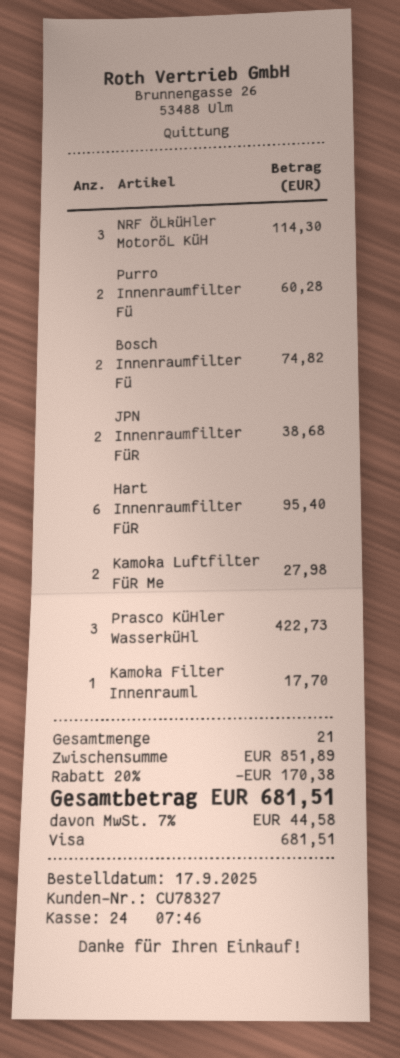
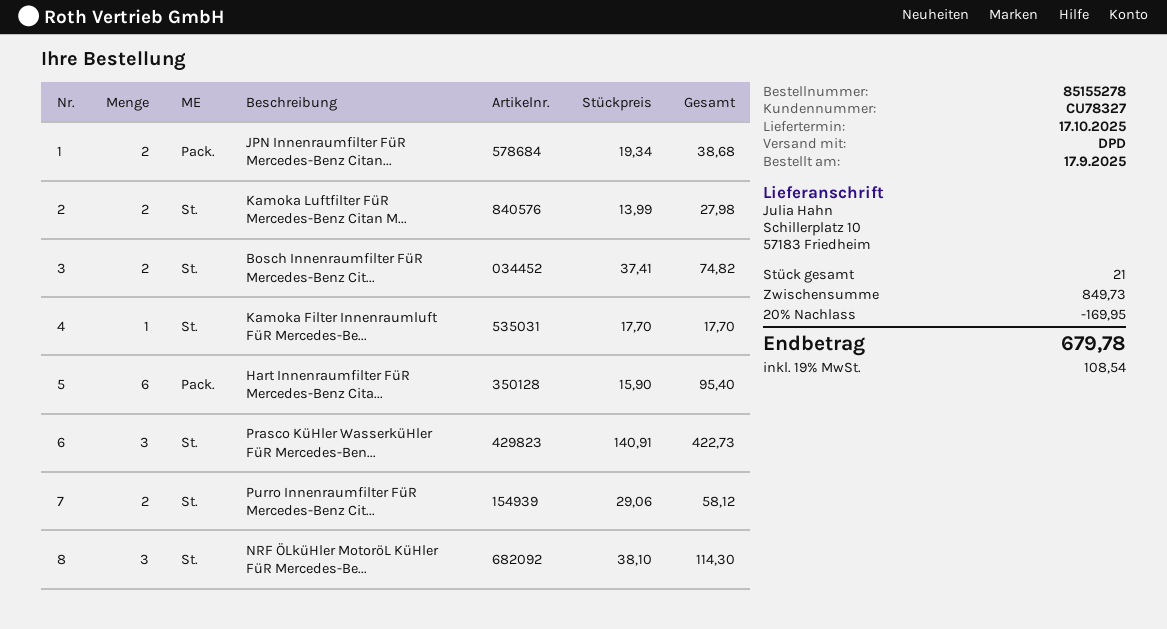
Purro Innenraumfilter Fü: 2 for 60.28 -> 2 for 58.12
subtotal: 851.89 -> 849.73
discount: 20% = 170.38 -> 20% = 169.95
tax: 7% = 44.58 -> 19% = 108.54
total: 681.51 -> 679.78

